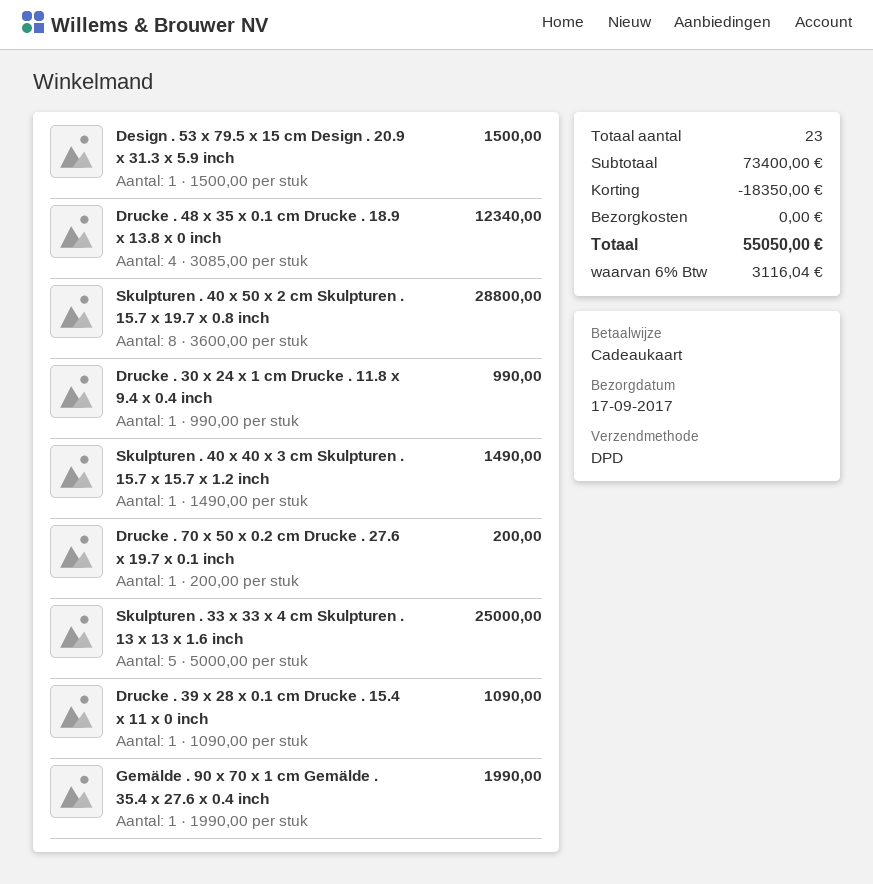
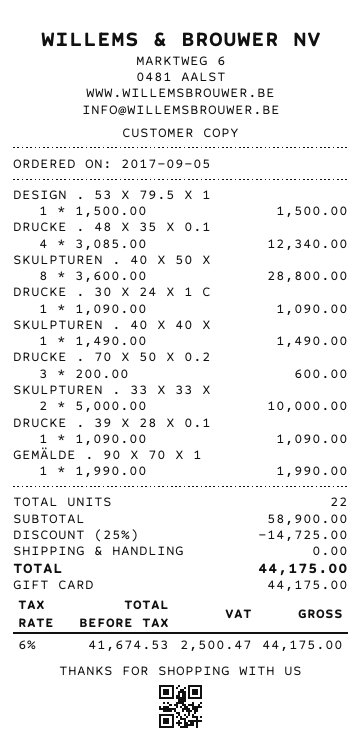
Drucke . 30 x 24 x 1 cm Drucke . 11.8 x 9.4 x 0.4 inch: 1 x 990.00 = 990.00 -> 1 x 1090.00 = 1090.00
Drucke . 70 x 50 x 0.2 cm Drucke . 27.6 x 19.7 x 0.1 inch: 1 x 200.00 = 200.00 -> 3 x 200.00 = 600.00
Skulpturen . 33 x 33 x 4 cm Skulpturen . 13 x 13 x 1.6 inch: 5 x 5000.00 = 25000.00 -> 2 x 5000.00 = 10000.00
total quantity: 23 -> 22
subtotal: 73400.00 -> 58900.00
discount: 18350.00 -> 14725.00
tax: 6% = 3116.04 -> 6% = 2500.47
total: 55050.00 -> 44175.00

